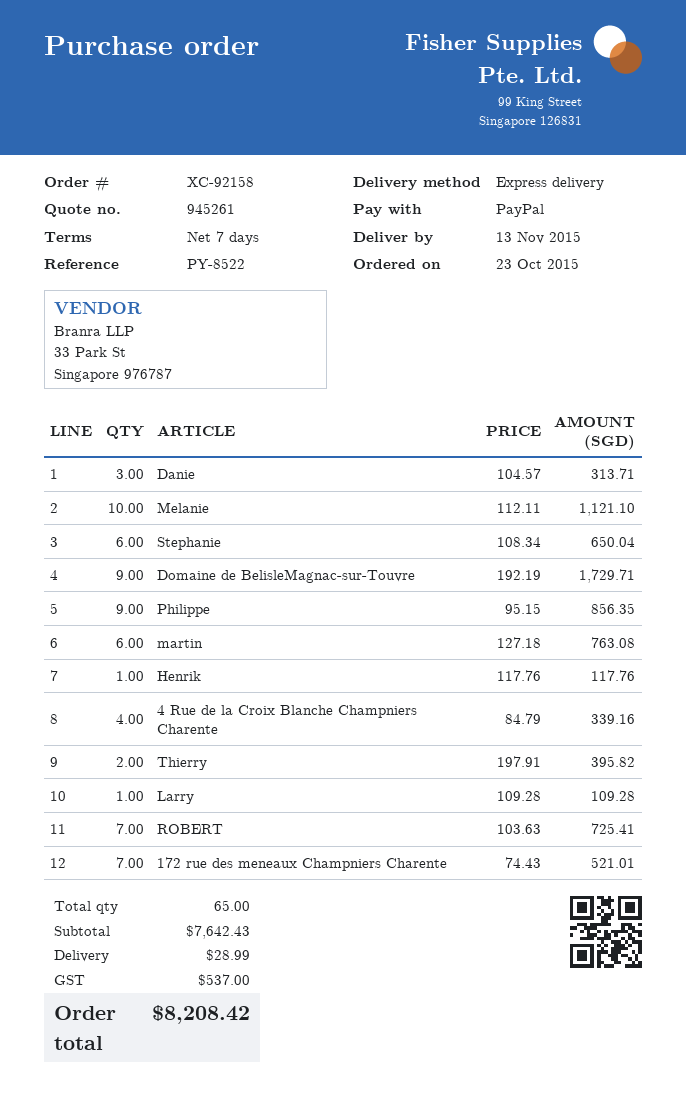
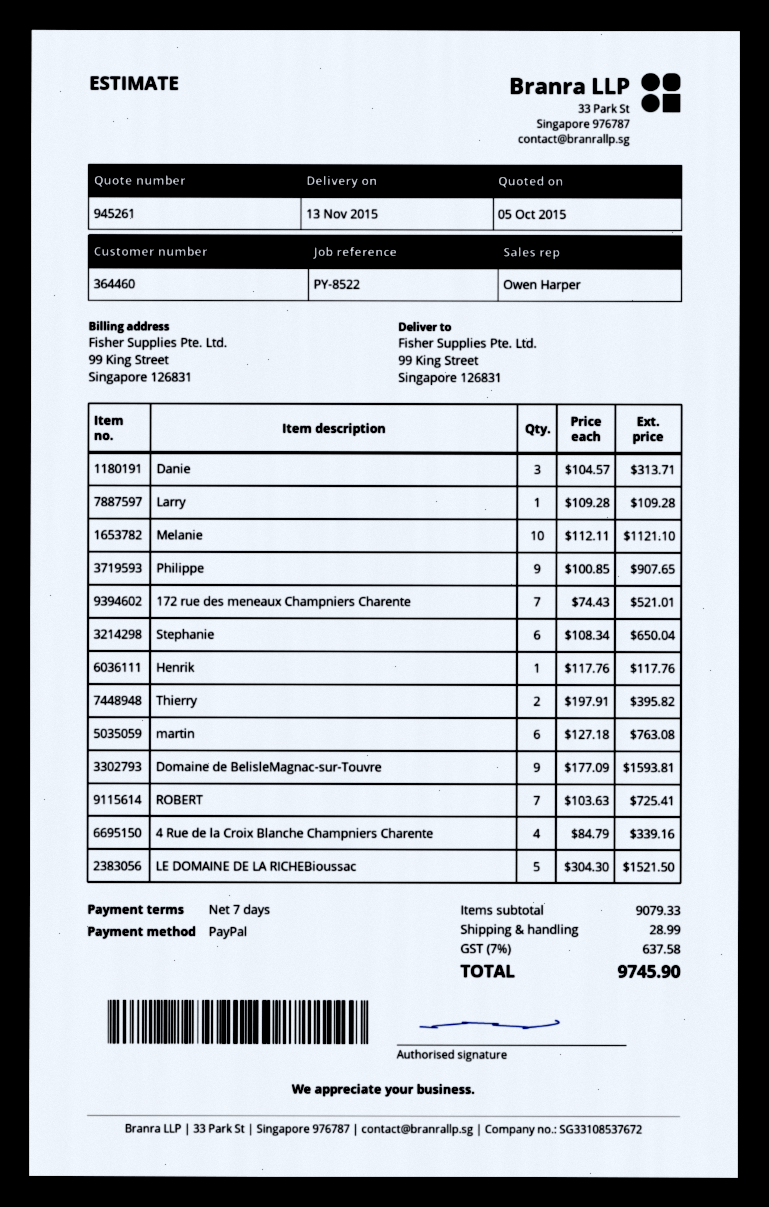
Domaine de BelisleMagnac-sur-Touvre: 9 x 192.19 = 1729.71 -> 9 x 177.09 = 1593.81
Philippe: 9 x 95.15 = 856.35 -> 9 x 100.85 = 907.65
LE DOMAINE DE LA RICHEBioussac: none -> 5 x 304.30 = 1521.50
subtotal: 7642.43 -> 9079.33
tax: 537.00 -> 637.58
total: 8208.42 -> 9745.90

